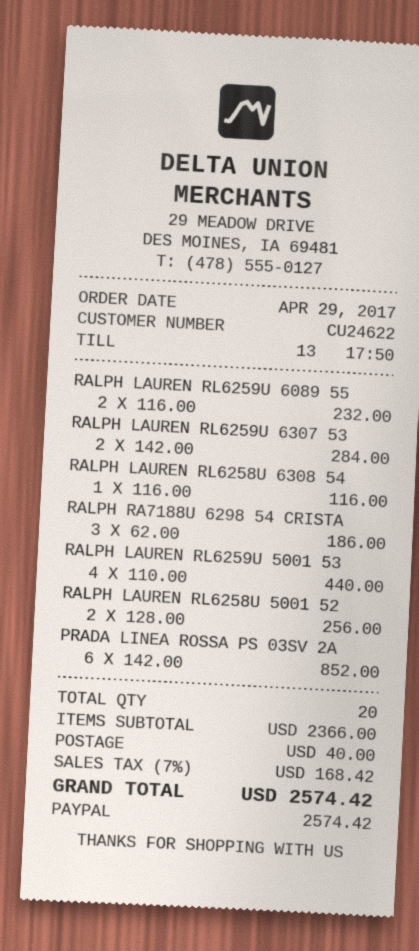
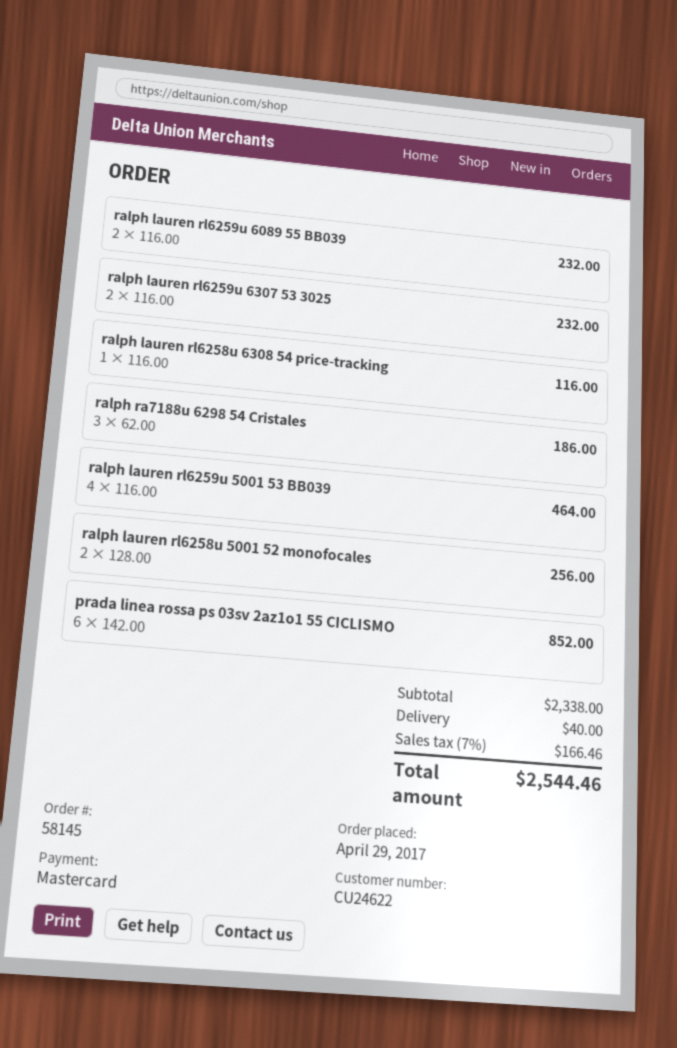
payment method: PayPal -> Mastercard
RALPH LAUREN RL6259U 6307 53: 2 x 142.00 = 284.00 -> 2 x 116.00 = 232.00
RALPH LAUREN RL6259U 5001 53: 4 x 110.00 = 440.00 -> 4 x 116.00 = 464.00
subtotal: 2366.00 -> 2338.00
tax: 7% = 168.42 -> 7% = 166.46
total: 2574.42 -> 2544.46

